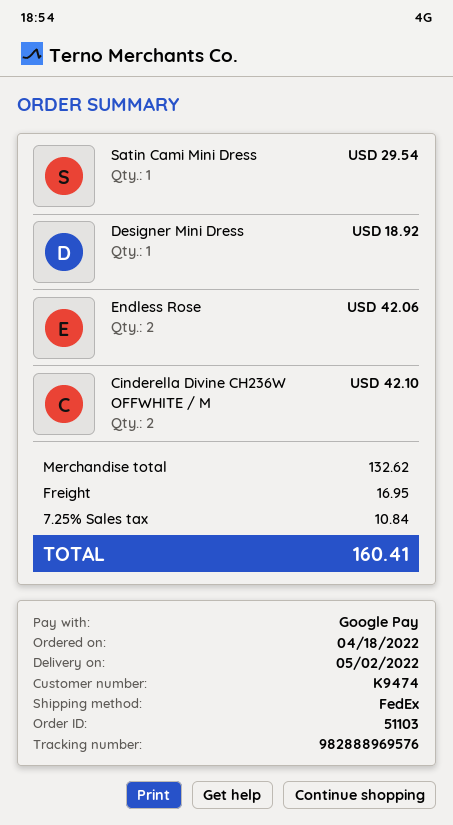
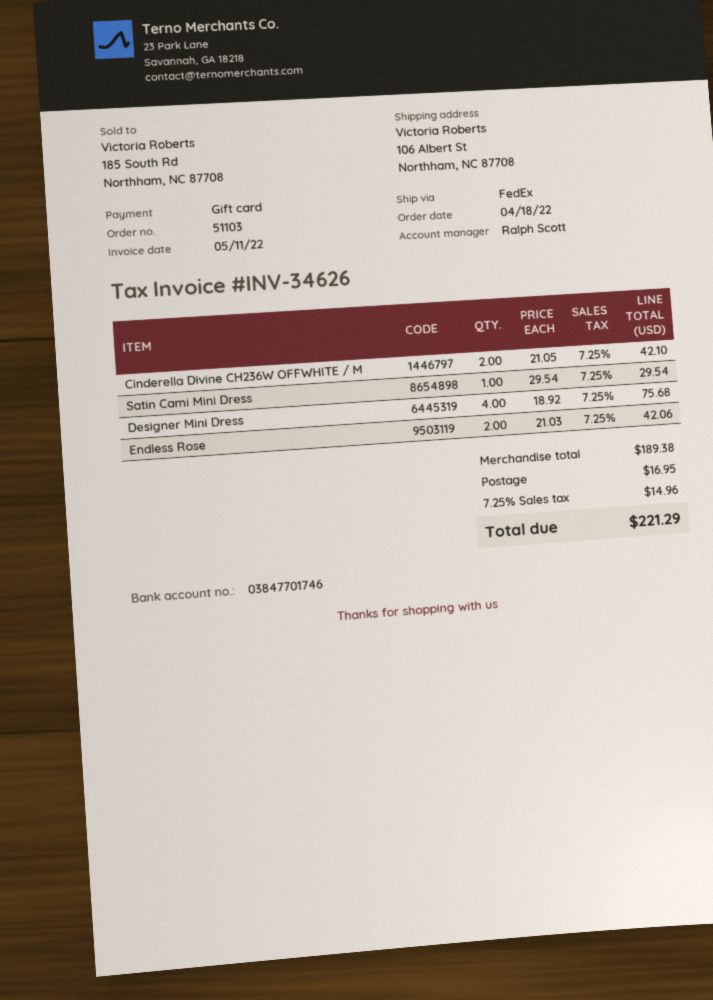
payment method: Google Pay -> gift card
Designer Mini Dress: 1 for 18.92 -> 4 for 75.68
subtotal: 132.62 -> 189.38
tax: 7.25% = 10.84 -> 7.25% = 14.96
total: 160.41 -> 221.29

